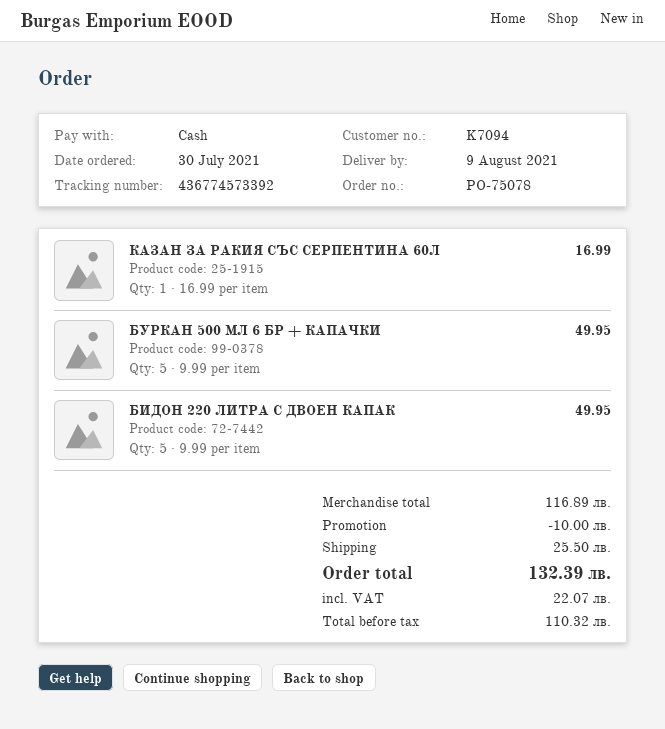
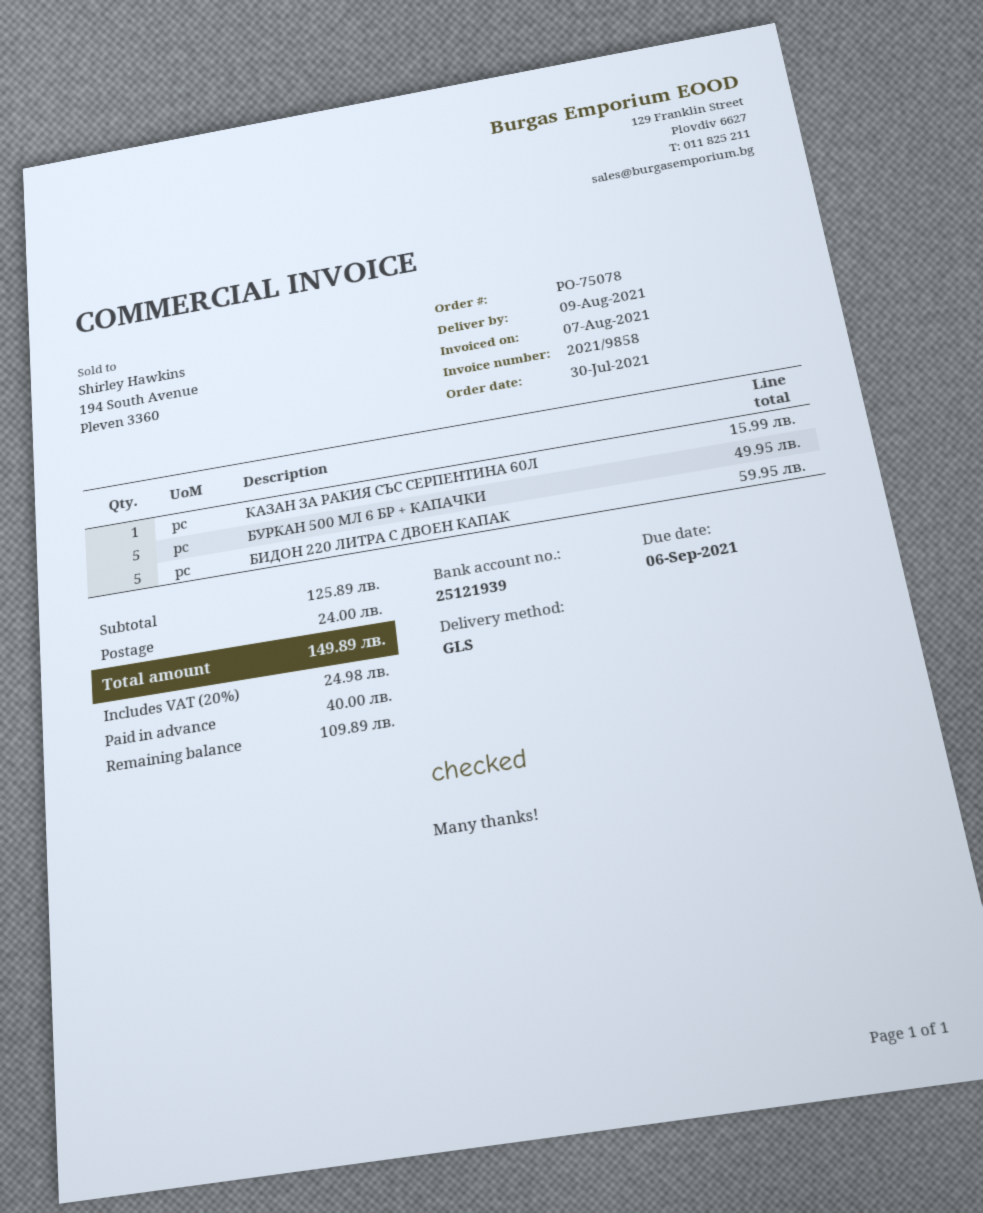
КАЗАН ЗА РАКИЯ СЪС СЕРПЕНТИНА 60Л: 1 for 16.99 -> 1 for 15.99
БИДОН 220 ЛИТРА С ДВОЕН КАПАК: 5 for 49.95 -> 5 for 59.95
subtotal: 116.89 -> 125.89
discount: 10.00 -> none
shipping: 25.50 -> 24.00
tax: 22.07 -> 24.98
total: 132.39 -> 149.89

